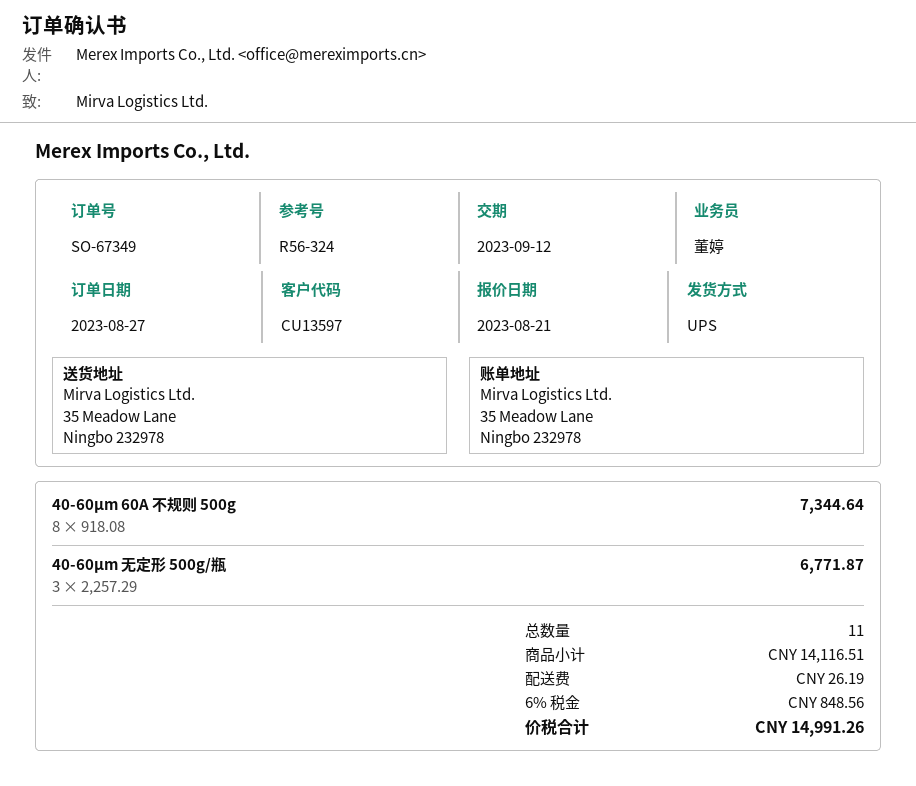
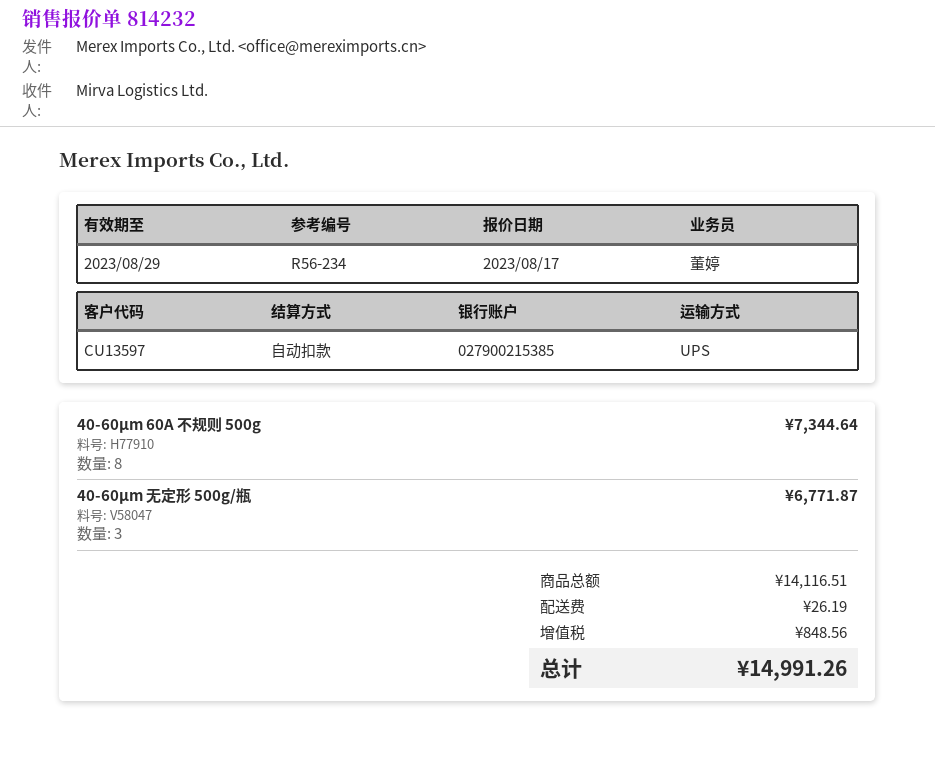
quote date: 2023-08-21 -> 2023-08-17
reference: R56-324 -> R56-234

